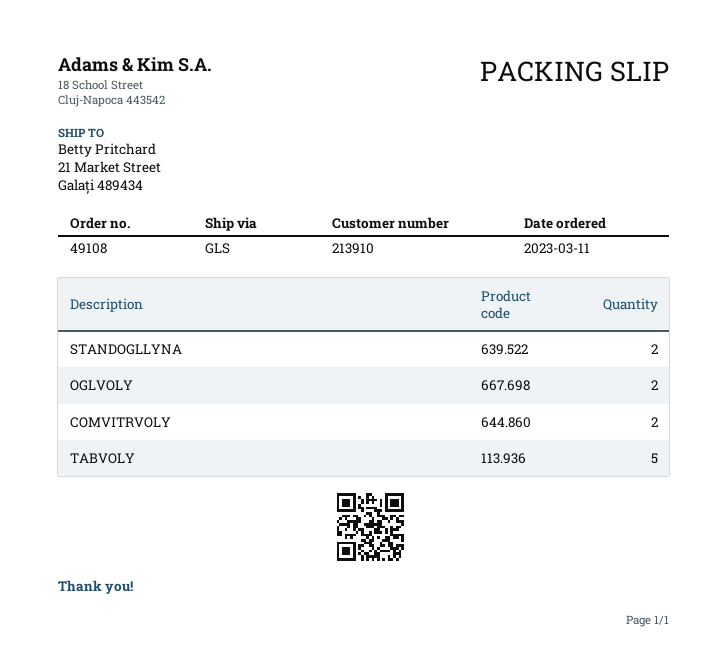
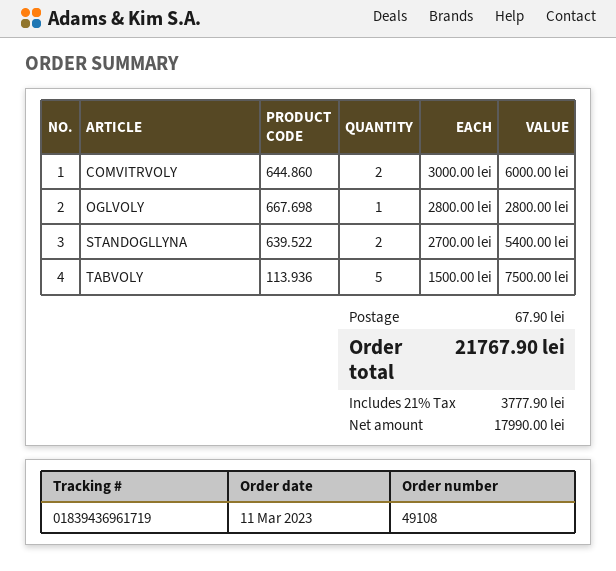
OGLVOLY: 2 -> 1

